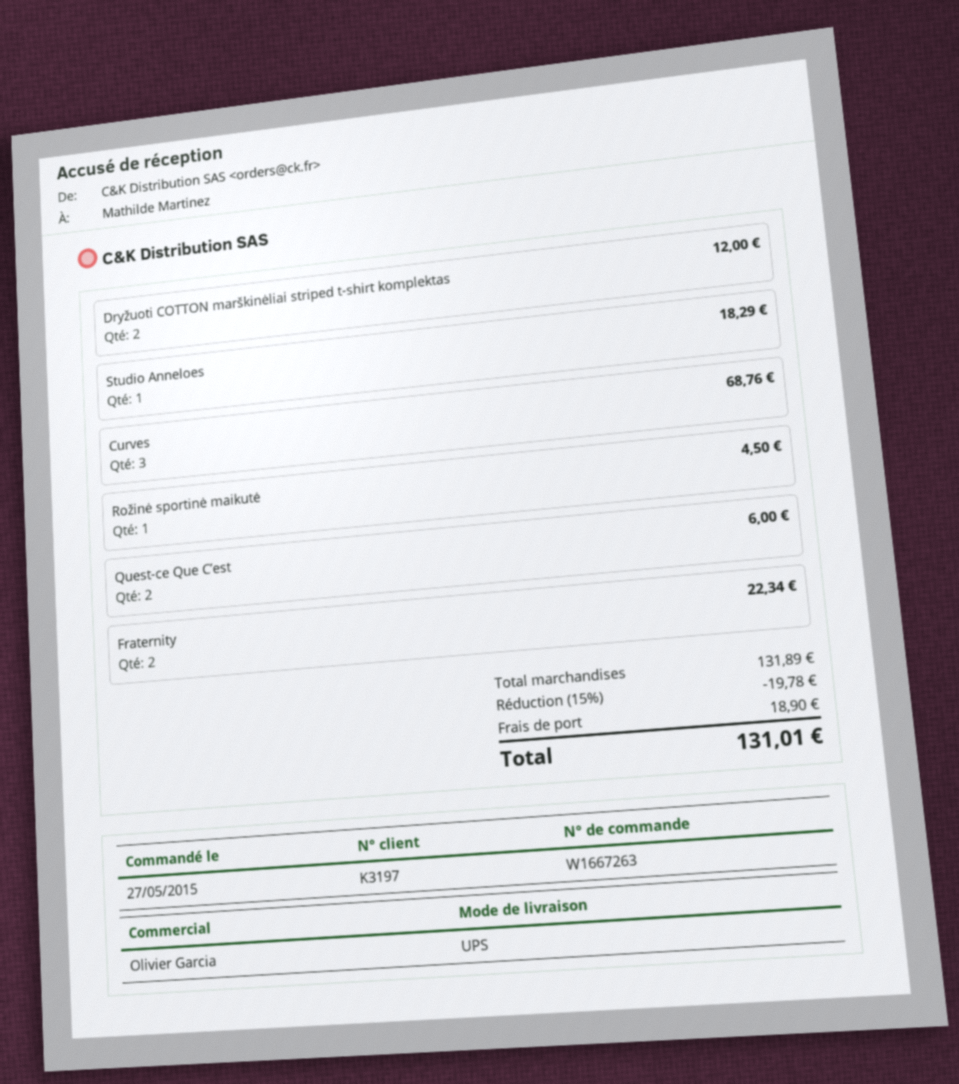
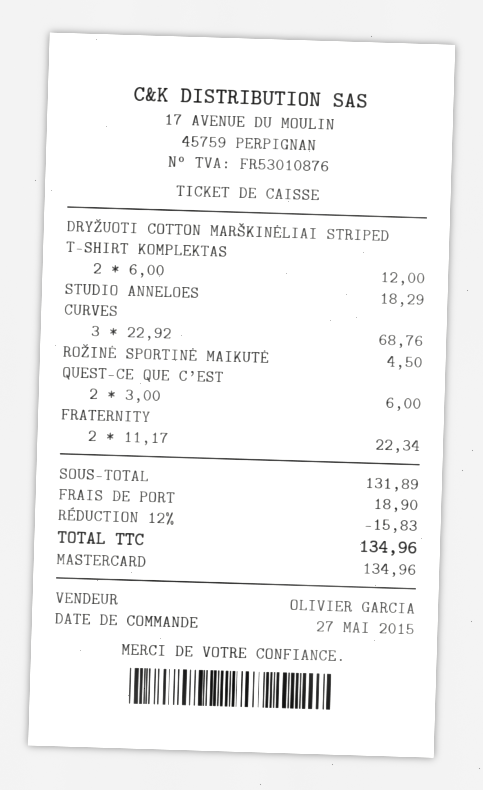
discount: 15% = 19.78 -> 12% = 15.83
total: 131.01 -> 134.96

